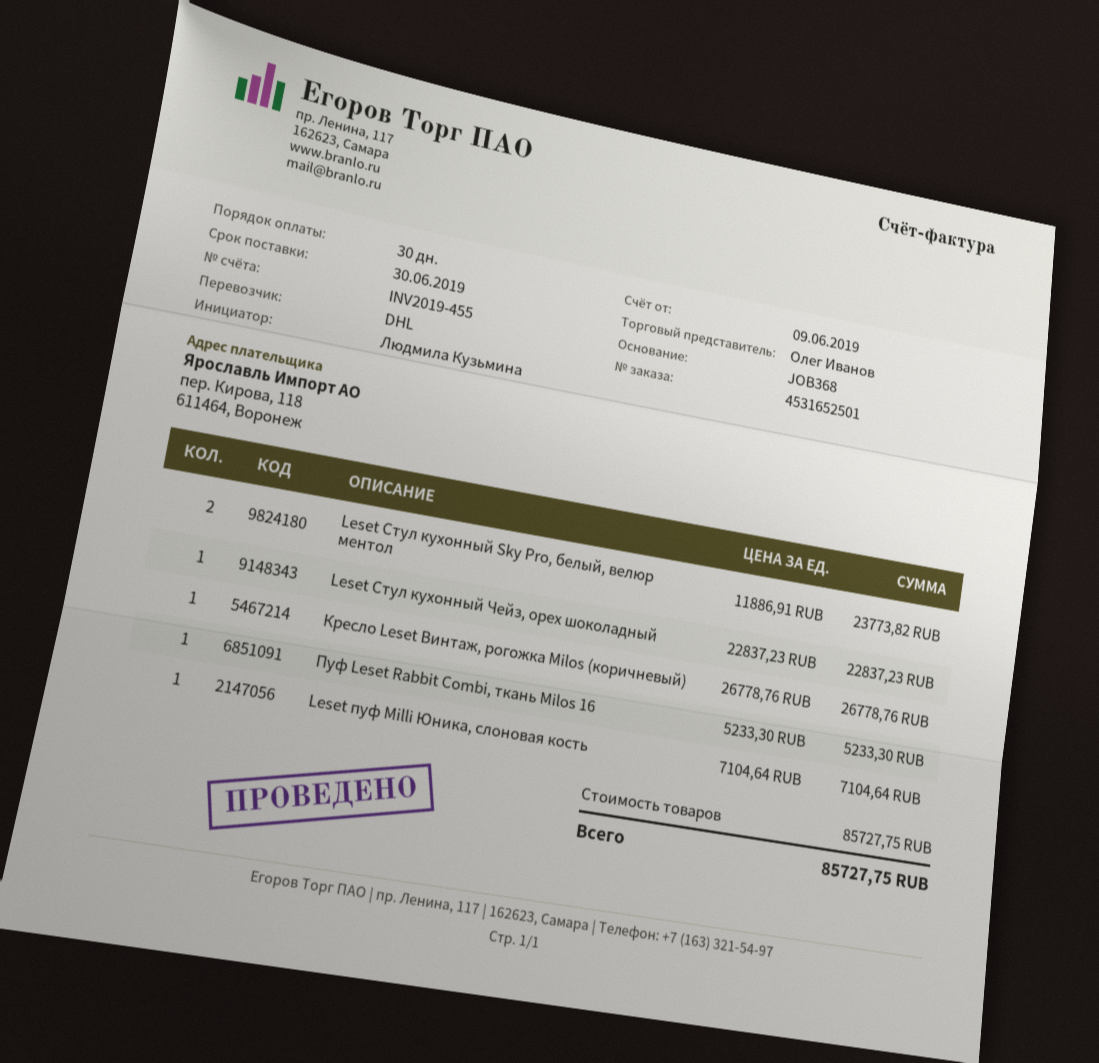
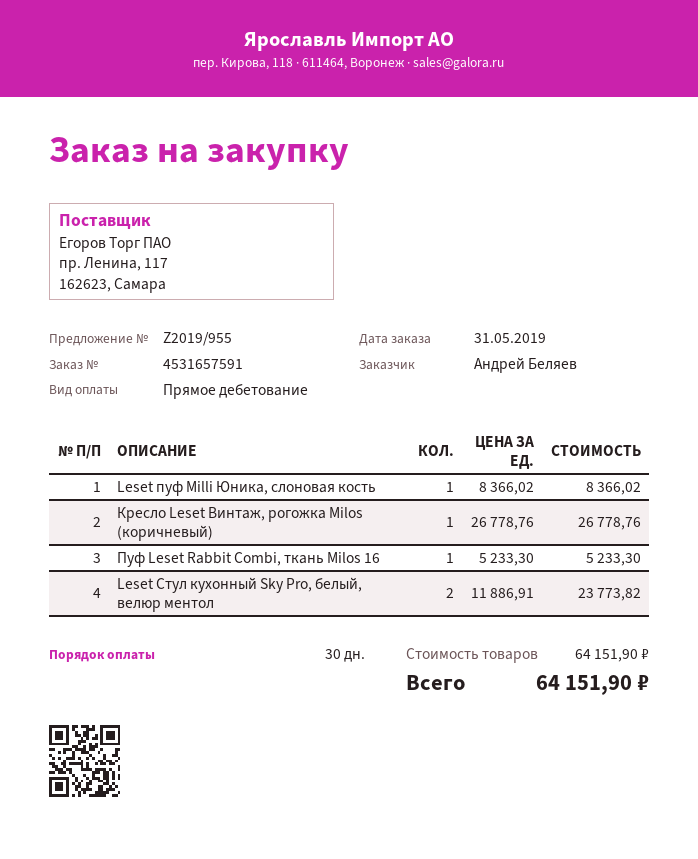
order number: 4531652501 -> 4531657591
ordered by: Людмила Кузьмина -> Андрей Беляев
Leset Стул кухонный Чейз, орех шоколадный: 1 x 22837.23 = 22837.23 -> none
Leset пуф Milli Юника, слоновая кость: 1 x 7104.64 = 7104.64 -> 1 x 8366.02 = 8366.02
subtotal: 85727.75 -> 64151.90
total: 85727.75 -> 64151.90

